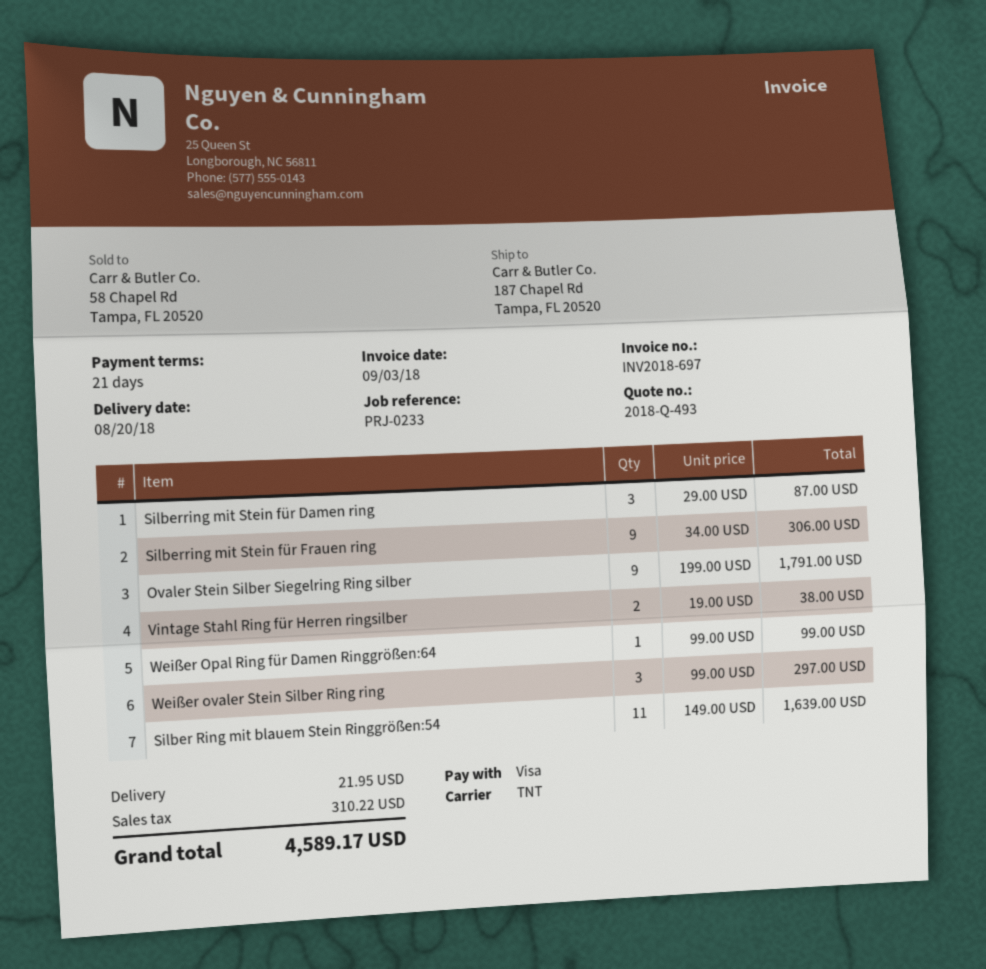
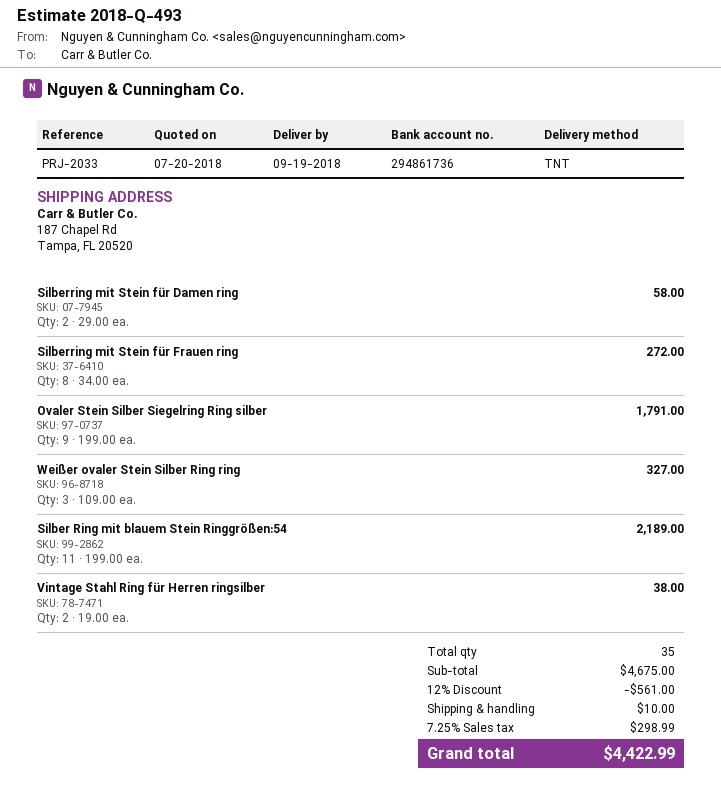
delivery date: 2018-08-20 -> 2018-09-19
reference: PRJ-0233 -> PRJ-2033
Silberring mit Stein für Damen ring: 3 x 29.00 = 87.00 -> 2 x 29.00 = 58.00
Silberring mit Stein für Frauen ring: 9 x 34.00 = 306.00 -> 8 x 34.00 = 272.00
Weißer Opal Ring für Damen Ringgrößen:64: 1 x 99.00 = 99.00 -> none
Weißer ovaler Stein Silber Ring ring: 3 x 99.00 = 297.00 -> 3 x 109.00 = 327.00
Silber Ring mit blauem Stein Ringgrößen:54: 11 x 149.00 = 1639.00 -> 11 x 199.00 = 2189.00
discount: none -> 12% = 561.00
shipping: 21.95 -> 10.00
tax: 310.22 -> 298.99
total: 4589.17 -> 4422.99

